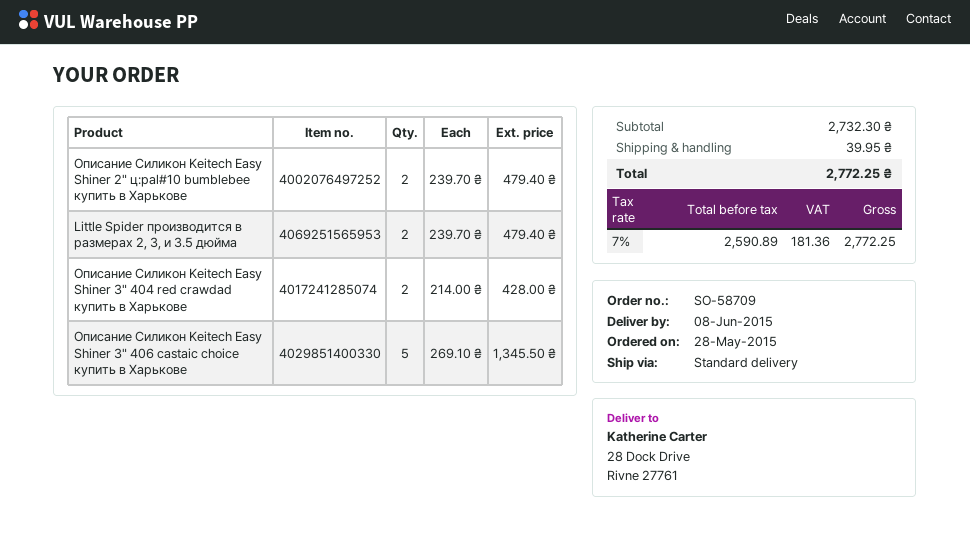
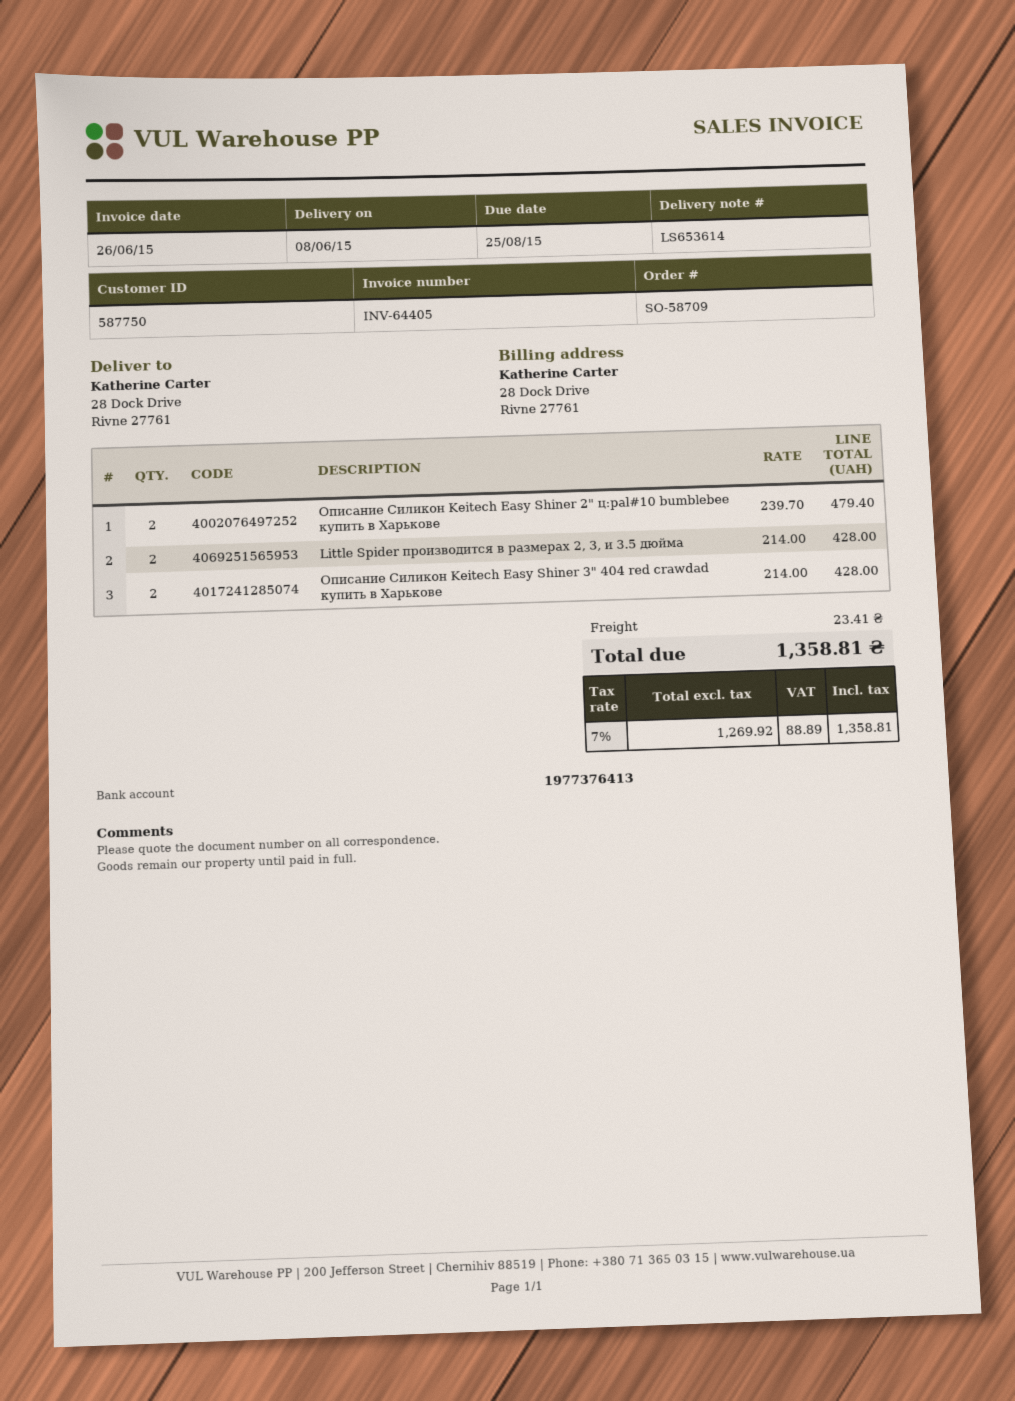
Little Spider производится в размерах 2, 3, и 3.5 дюйма: 2 x 239.70 = 479.40 -> 2 x 214.00 = 428.00
Описание Силикон Keitech Easy Shiner 3" 406 castaic choice купить в Харькове: 5 x 269.10 = 1345.50 -> none
shipping: 39.95 -> 23.41
net: 2590.89 -> 1269.92
tax: 7% = 181.36 -> 7% = 88.89
total: 2772.25 -> 1358.81

